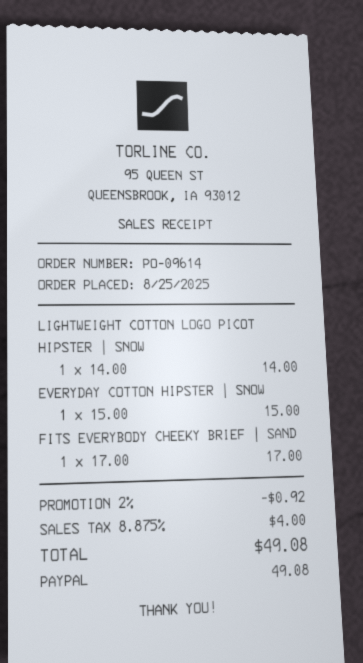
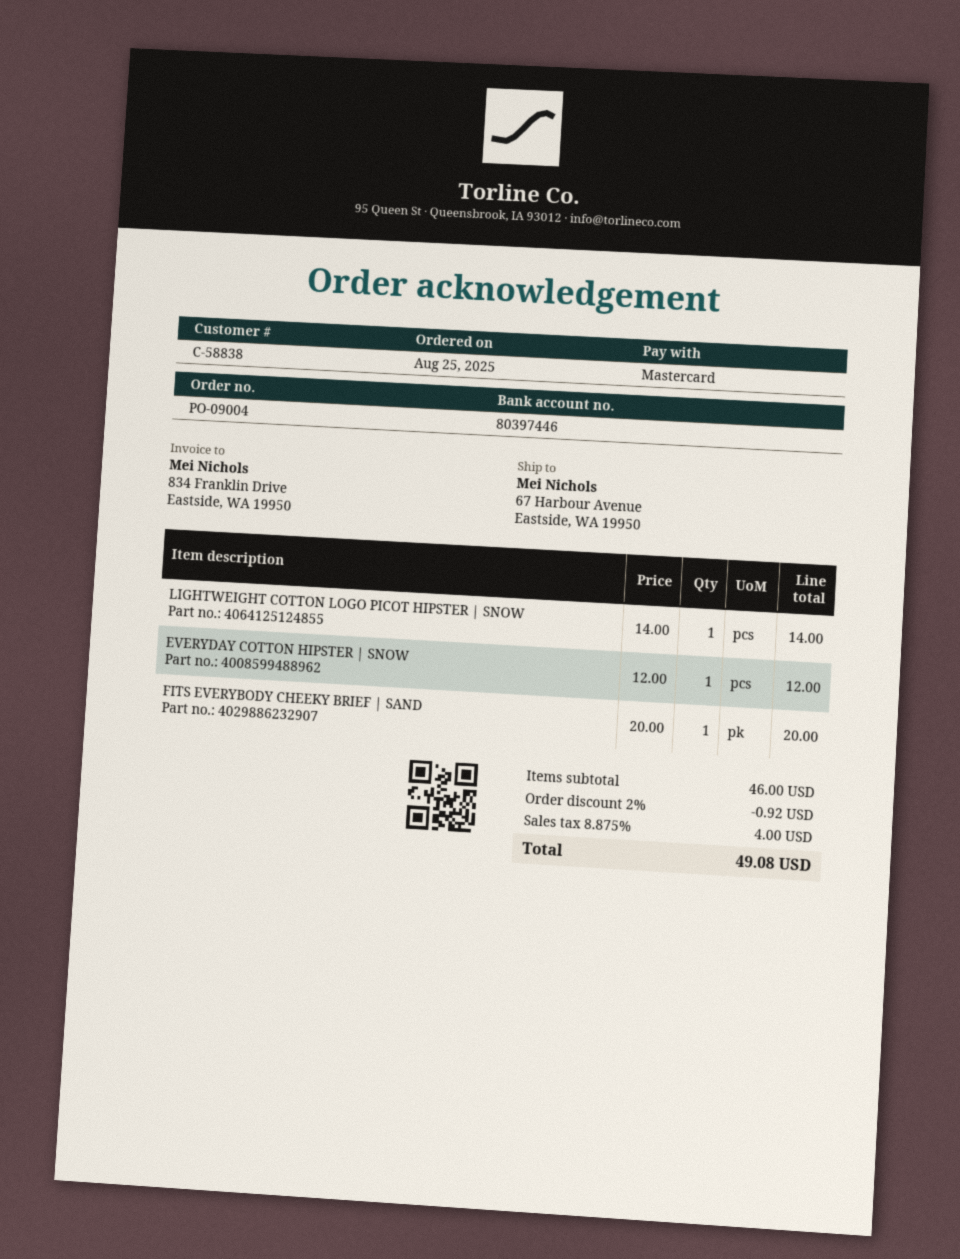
order number: PO-09614 -> PO-09004
payment method: PayPal -> Mastercard
EVERYDAY COTTON HIPSTER | SNOW: 1 x 15.00 = 15.00 -> 1 x 12.00 = 12.00
FITS EVERYBODY CHEEKY BRIEF | SAND: 1 x 17.00 = 17.00 -> 1 x 20.00 = 20.00

